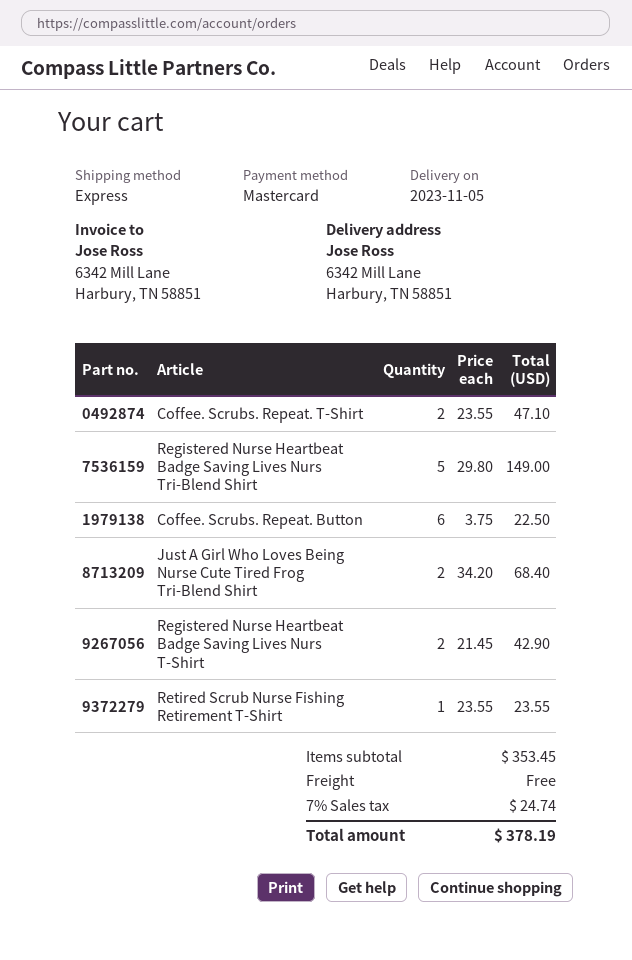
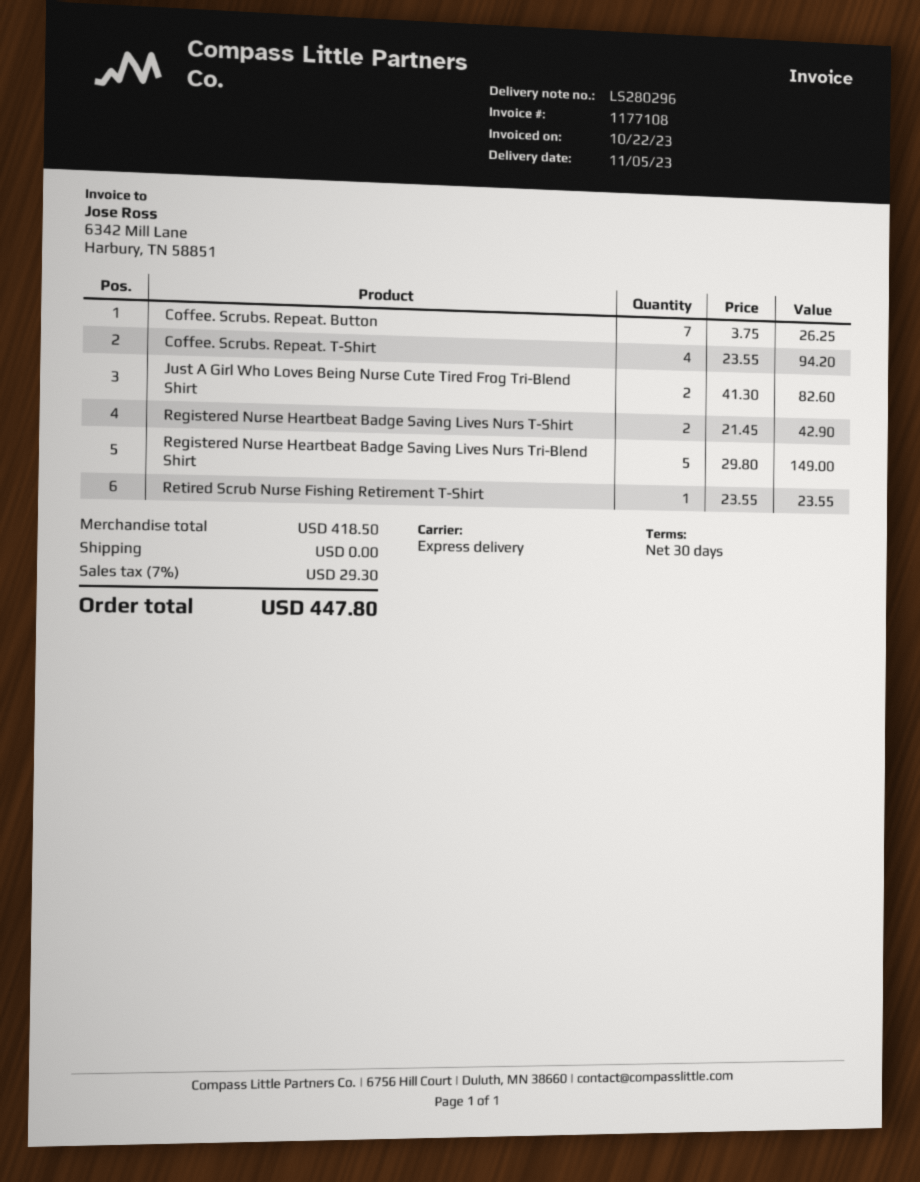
Coffee. Scrubs. Repeat. T-Shirt: 2 x 23.55 = 47.10 -> 4 x 23.55 = 94.20
Coffee. Scrubs. Repeat. Button: 6 x 3.75 = 22.50 -> 7 x 3.75 = 26.25
Just A Girl Who Loves Being Nurse Cute Tired Frog Tri-Blend Shirt: 2 x 34.20 = 68.40 -> 2 x 41.30 = 82.60
subtotal: 353.45 -> 418.50
tax: 7% = 24.74 -> 7% = 29.30
total: 378.19 -> 447.80

